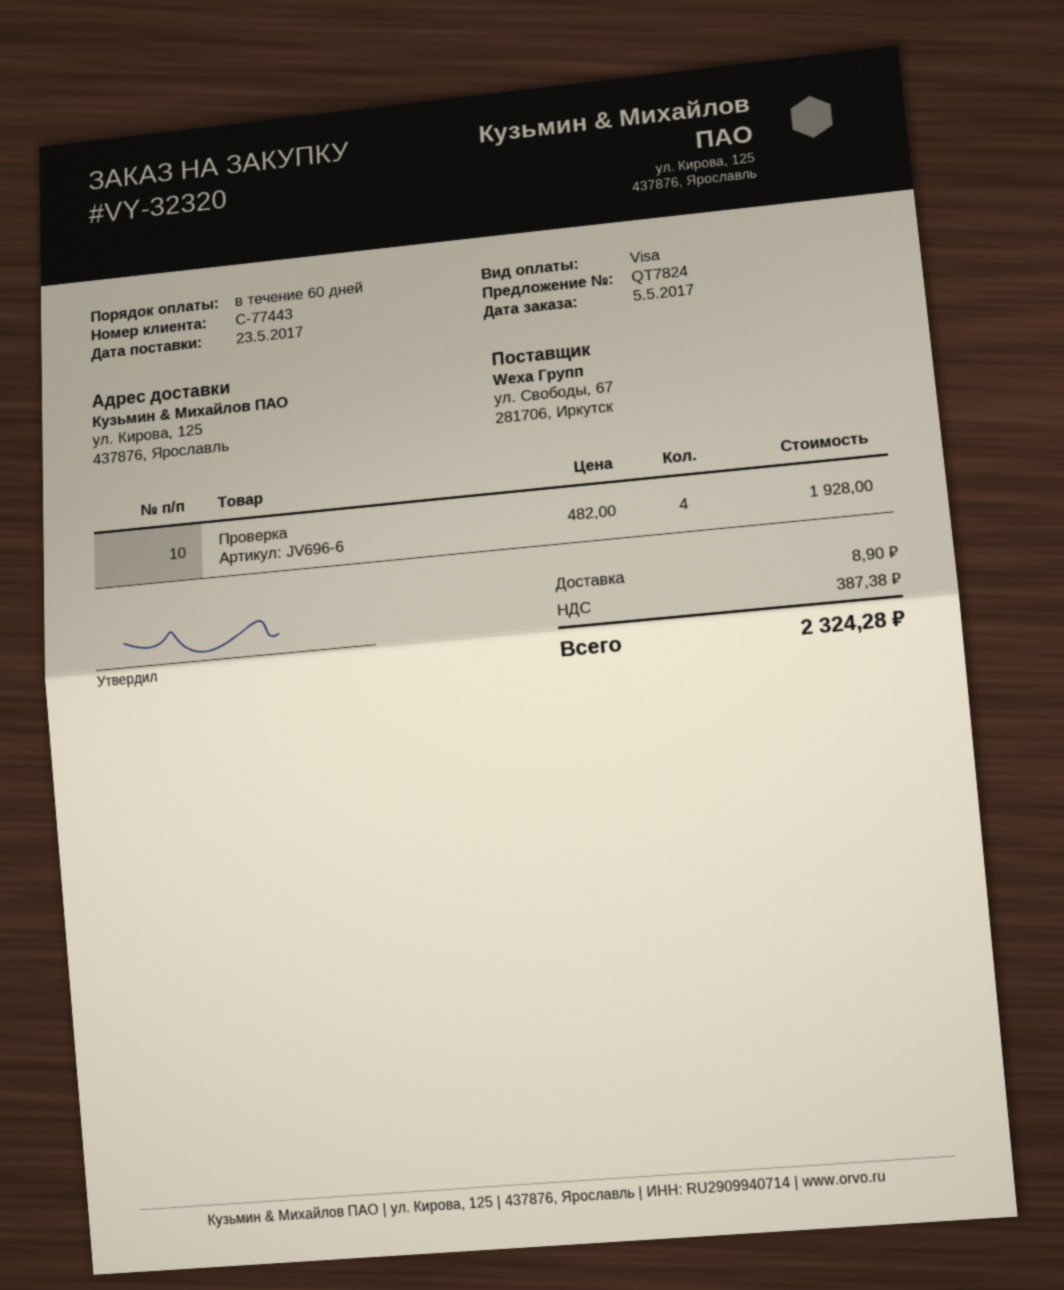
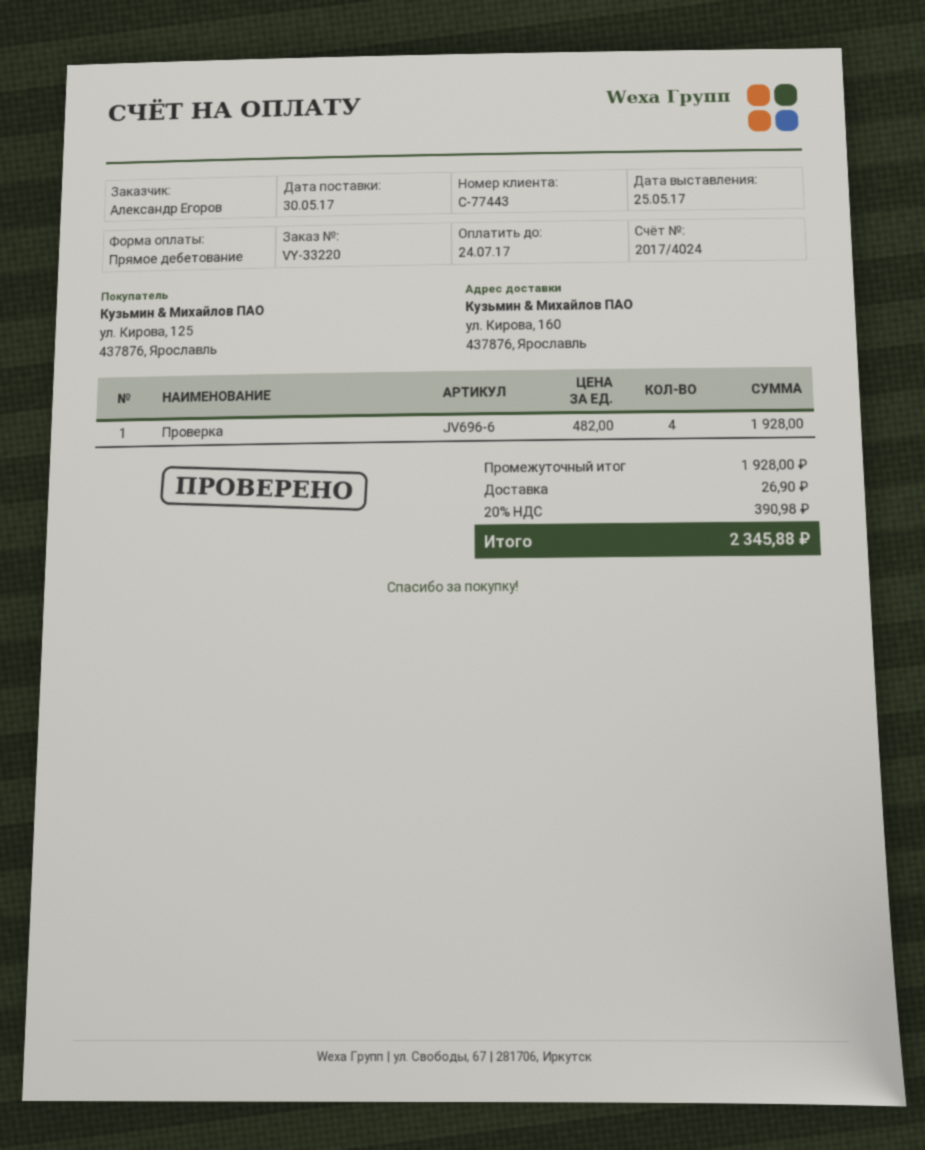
order number: VY-32320 -> VY-33220
delivery date: 2017-05-23 -> 2017-05-30
payment method: Visa -> direct debit
ship to: ул. Кирова, 125, 437876, Ярославль -> ул. Кирова, 160, 437876, Ярославль
shipping: 8.90 -> 26.90
tax: 387.38 -> 390.98
total: 2324.28 -> 2345.88

